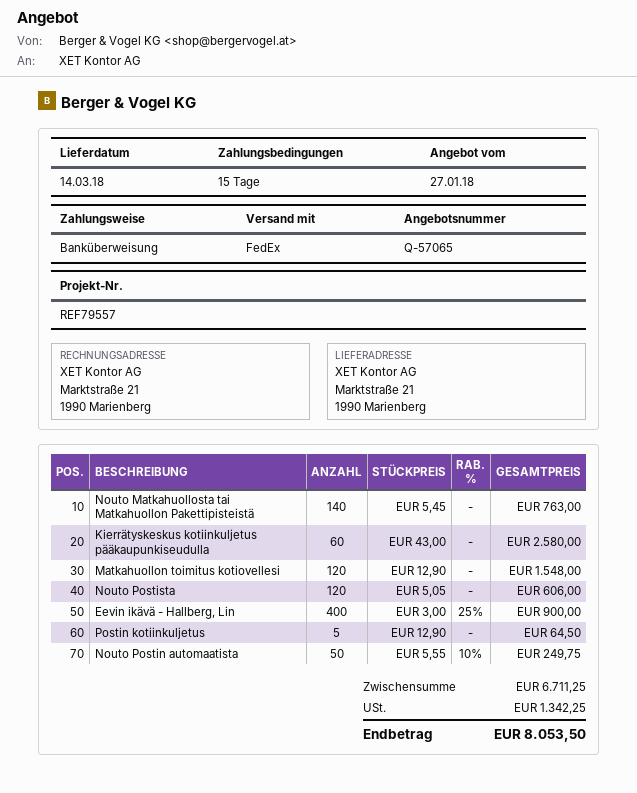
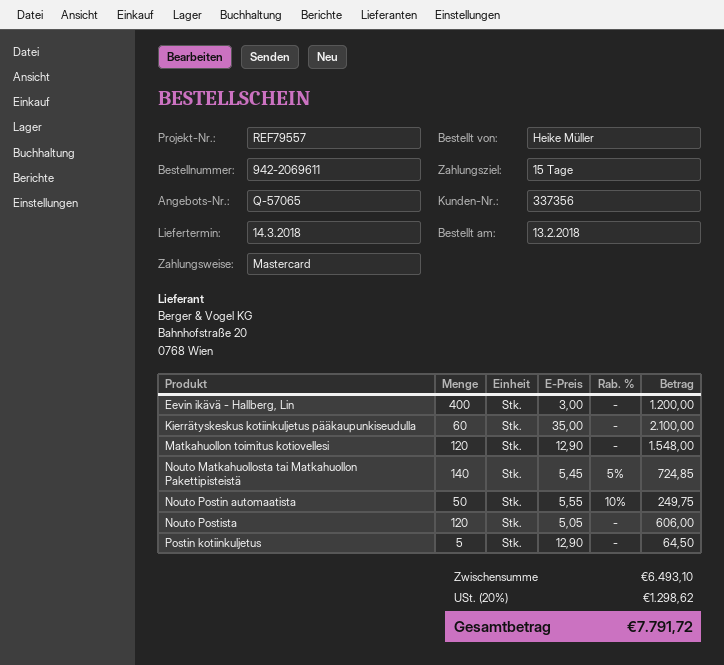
payment method: bank transfer -> Mastercard
Nouto Matkahuollosta tai Matkahuollon Pakettipisteistä: 140 x 5.45 = 763.00 -> 140 x 5.45 - 5% = 724.85
Kierrätyskeskus kotiinkuljetus pääkaupunkiseudulla: 60 x 43.00 = 2580.00 -> 60 x 35.00 = 2100.00
Eevin ikävä - Hallberg, Lin: 400 x 3.00 - 25% = 900.00 -> 400 x 3.00 = 1200.00
subtotal: 6711.25 -> 6493.10
tax: 1342.25 -> 1298.62
total: 8053.50 -> 7791.72

